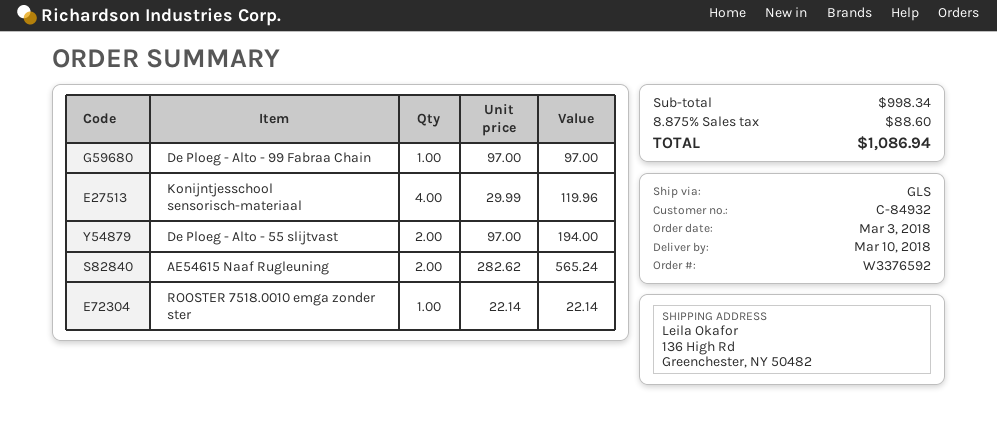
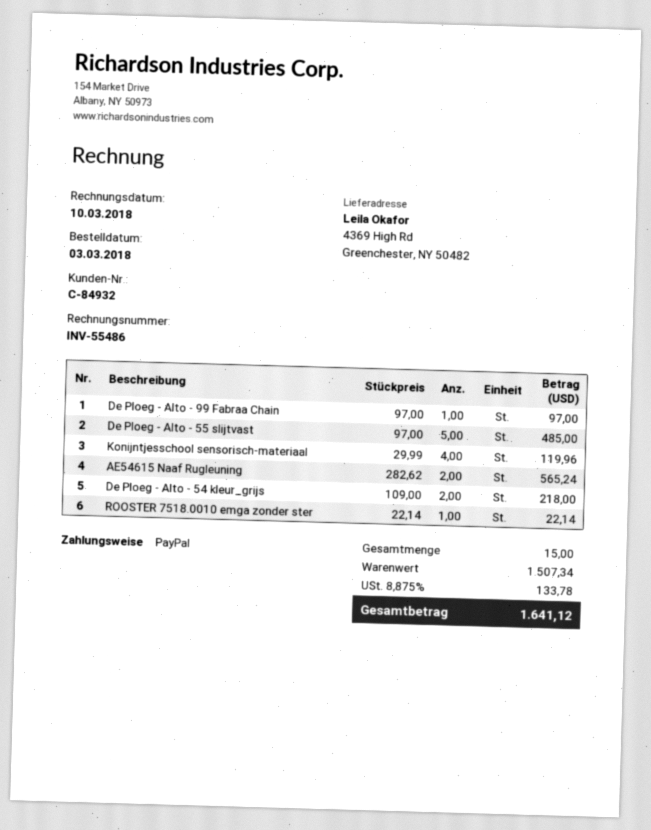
ship to: 136 High Rd, Greenchester, NY 50482 -> 4369 High Rd, Greenchester, NY 50482
De Ploeg - Alto - 55 slijtvast: 2 x 97.00 = 194.00 -> 5 x 97.00 = 485.00
De Ploeg - Alto - 54 kleur_grijs: none -> 2 x 109.00 = 218.00
subtotal: 998.34 -> 1507.34
tax: 8.875% = 88.60 -> 8.875% = 133.78
total: 1086.94 -> 1641.12

